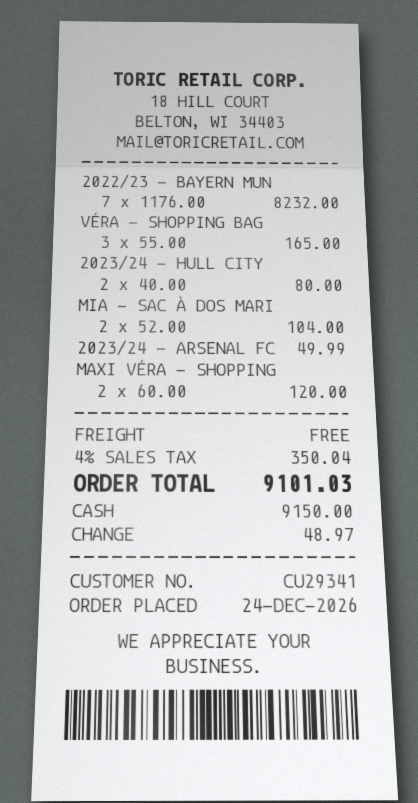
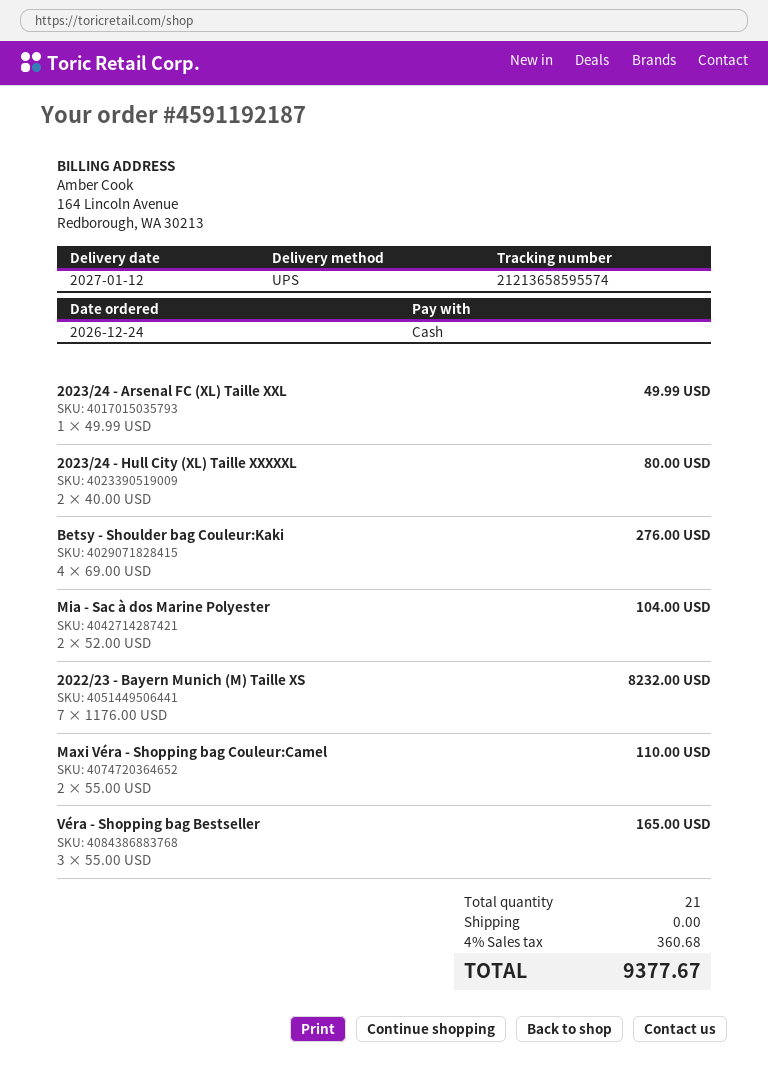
MAXI VÉRA - SHOPPING: 2 x 60.00 = 120.00 -> 2 x 55.00 = 110.00
Betsy - Shoulder bag Couleur:Kaki: none -> 4 x 69.00 = 276.00
tax: 4% = 350.04 -> 4% = 360.68
total: 9101.03 -> 9377.67

